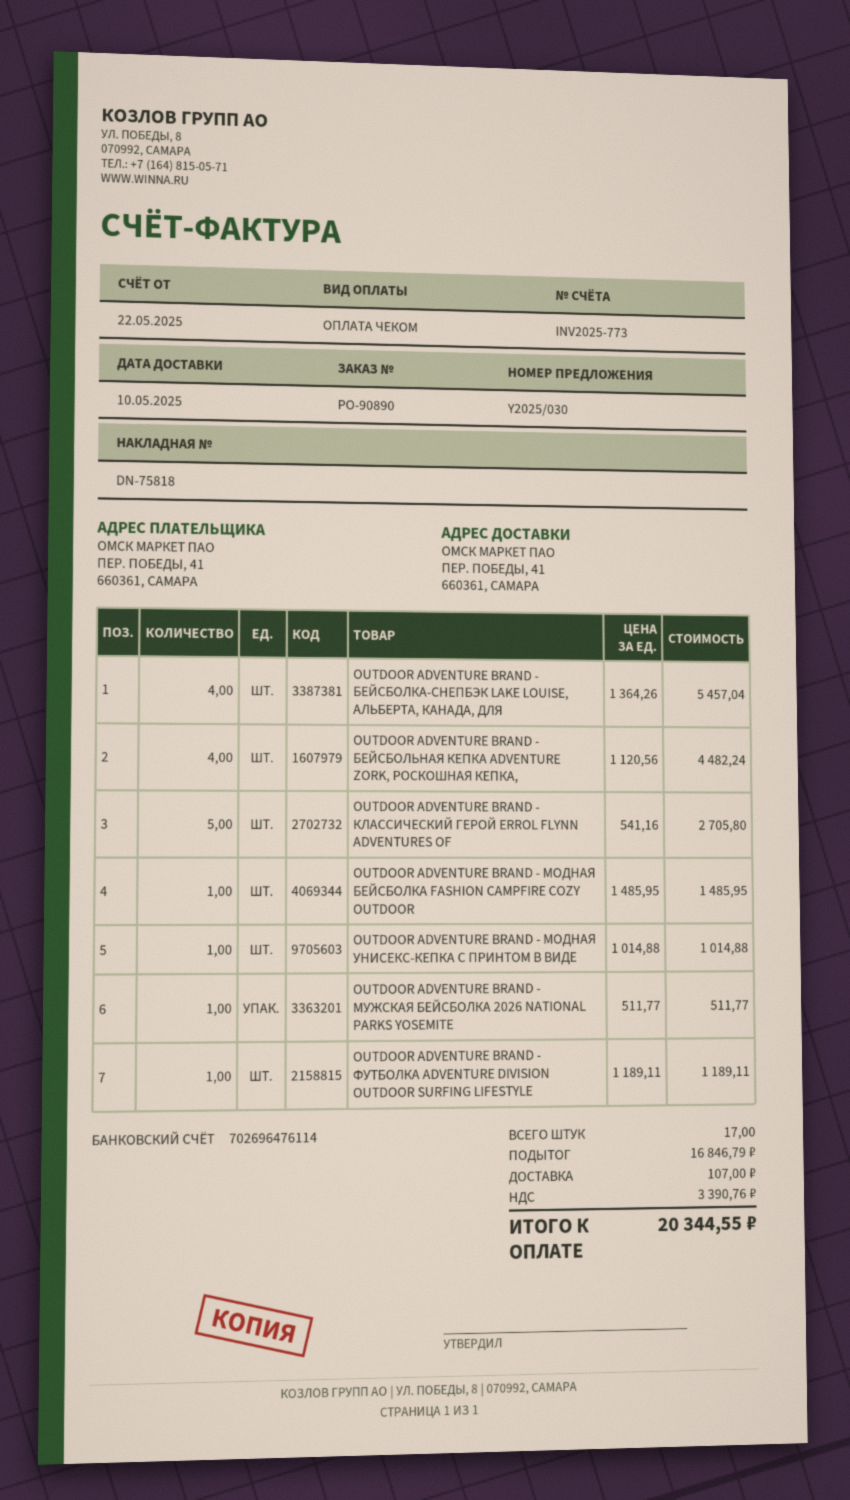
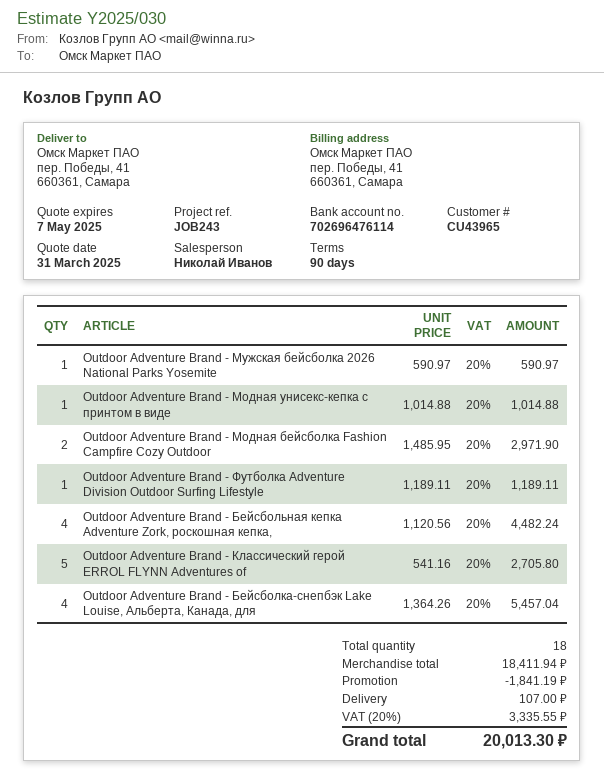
OUTDOOR ADVENTURE BRAND - МОДНАЯ БЕЙСБОЛКА FASHION CAMPFIRE COZY OUTDOOR: 1 x 1485.95 = 1485.95 -> 2 x 1485.95 = 2971.90
OUTDOOR ADVENTURE BRAND - МУЖСКАЯ БЕЙСБОЛКА 2026 NATIONAL PARKS YOSEMITE: 1 x 511.77 = 511.77 -> 1 x 590.97 = 590.97
total quantity: 17 -> 18
subtotal: 16846.79 -> 18411.94
discount: none -> 1841.19
tax: 3390.76 -> 3335.55
total: 20344.55 -> 20013.30

